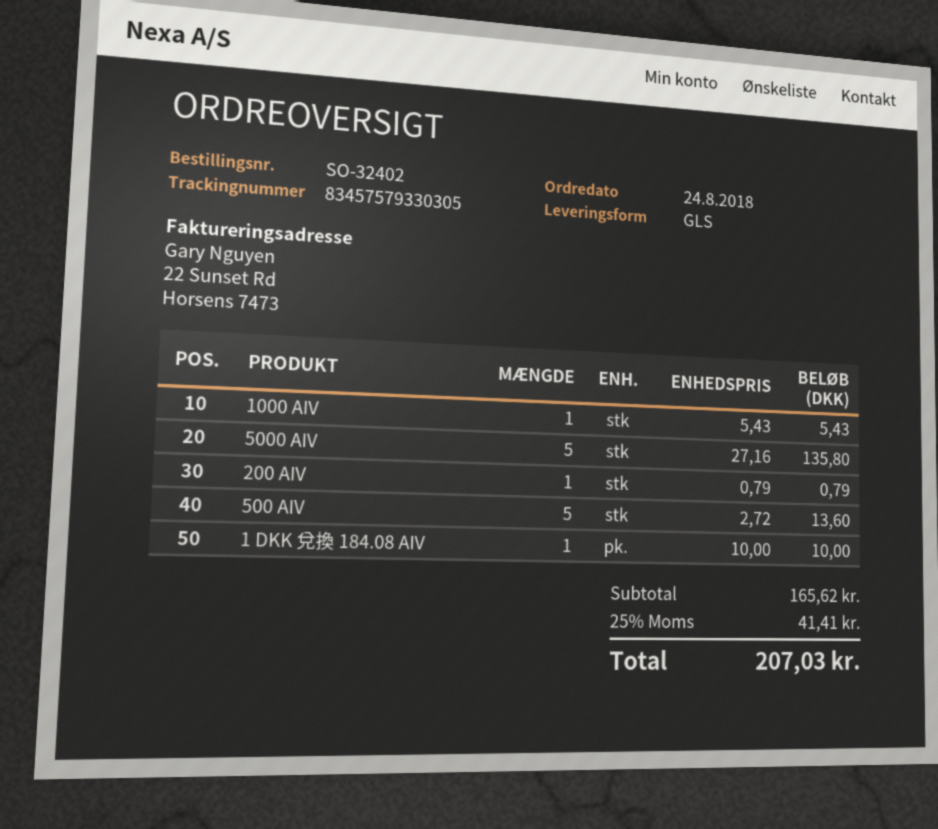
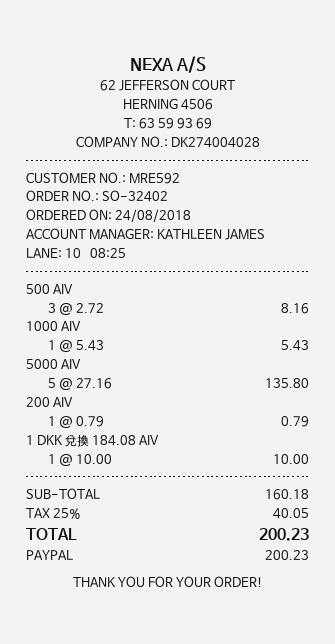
500 AIV: 5 x 2.72 = 13.60 -> 3 x 2.72 = 8.16
subtotal: 165.62 -> 160.18
tax: 25% = 41.41 -> 25% = 40.05
total: 207.03 -> 200.23

